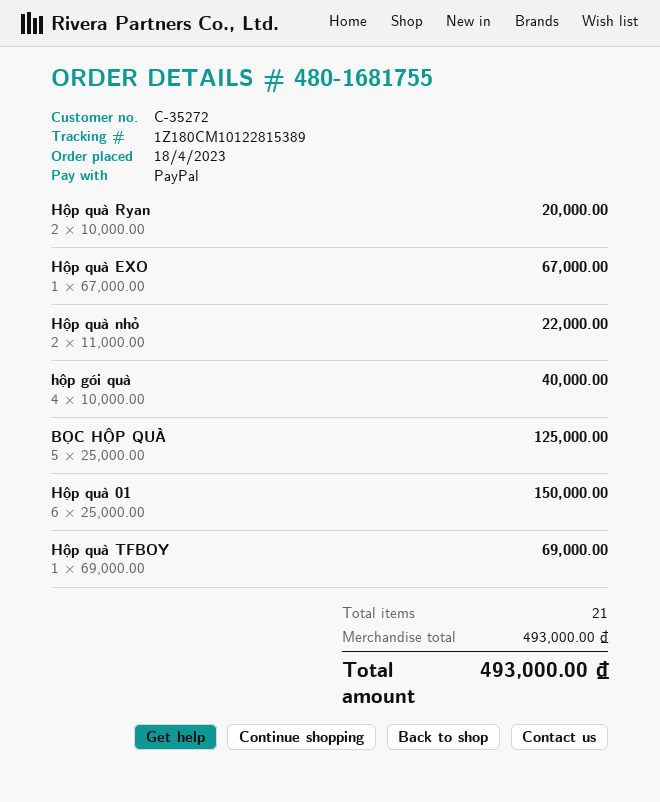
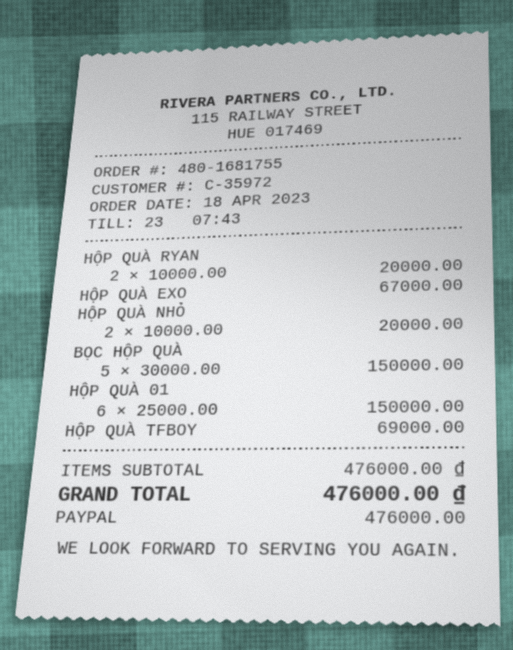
customer number: C-35272 -> C-35972
Hộp quà nhỏ: 2 x 11000.00 = 22000.00 -> 2 x 10000.00 = 20000.00
hộp gói quà: 4 x 10000.00 = 40000.00 -> none
BỌC HỘP QUÀ: 5 x 25000.00 = 125000.00 -> 5 x 30000.00 = 150000.00
subtotal: 493000.00 -> 476000.00
total: 493000.00 -> 476000.00

